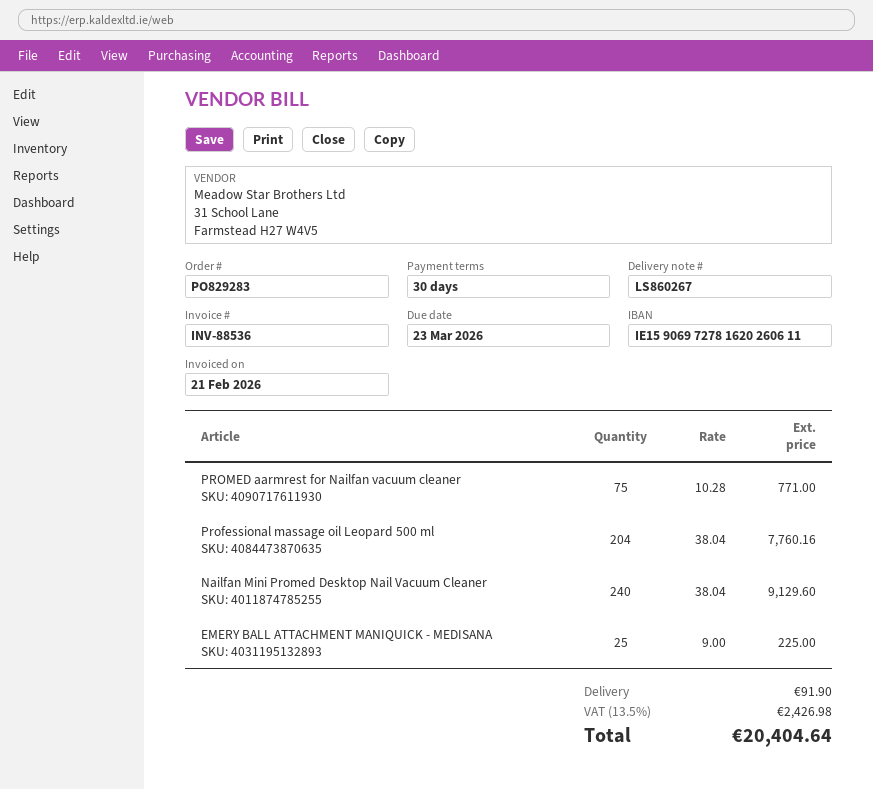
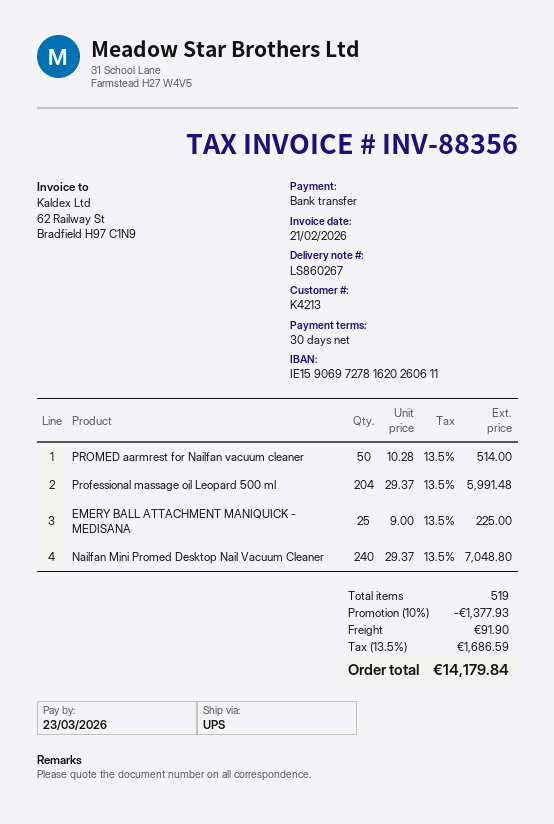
invoice number: INV-88536 -> INV-88356
PROMED aarmrest for Nailfan vacuum cleaner: 75 x 10.28 = 771.00 -> 50 x 10.28 = 514.00
Professional massage oil Leopard 500 ml: 204 x 38.04 = 7760.16 -> 204 x 29.37 = 5991.48
Nailfan Mini Promed Desktop Nail Vacuum Cleaner: 240 x 38.04 = 9129.60 -> 240 x 29.37 = 7048.80
discount: none -> 10% = 1377.93
tax: 13.5% = 2426.98 -> 13.5% = 1686.59
total: 20404.64 -> 14179.84

